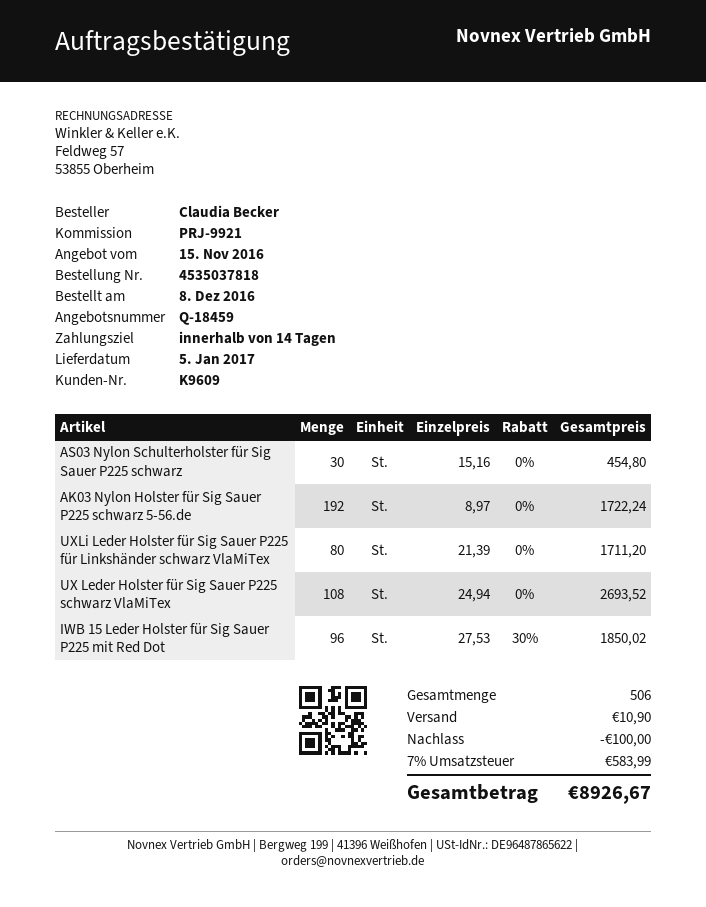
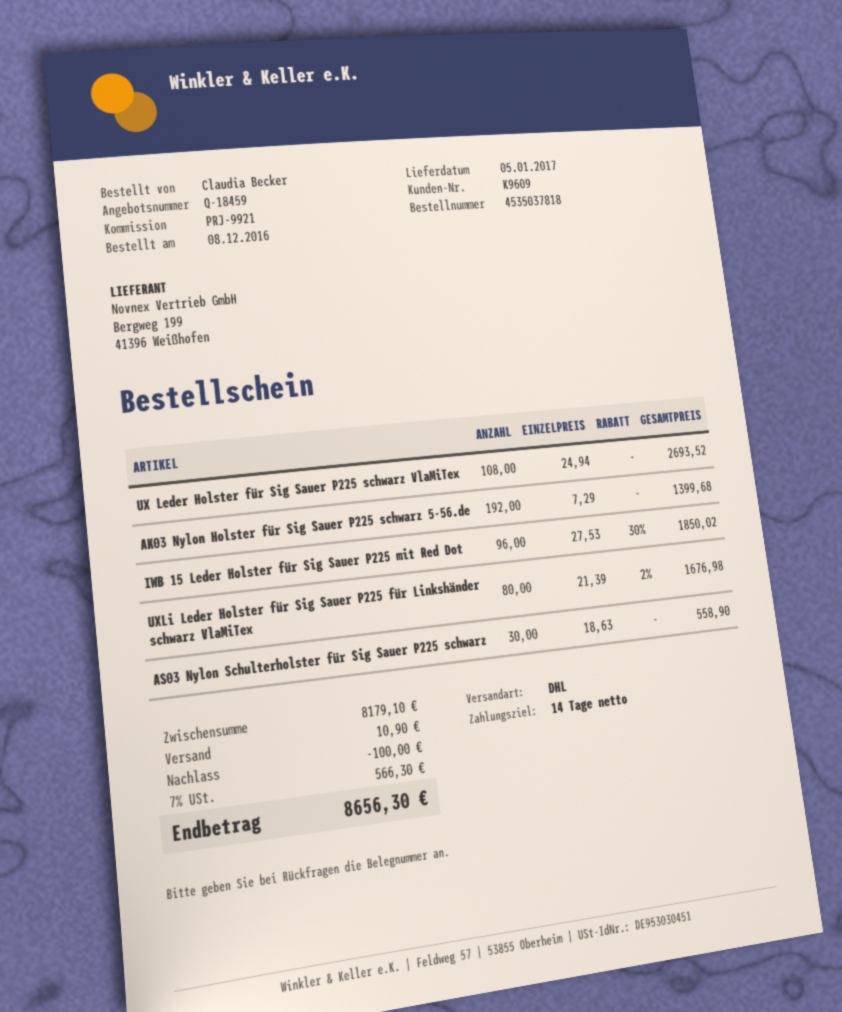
AS03 Nylon Schulterholster für Sig Sauer P225 schwarz: 30 x 15.16 = 454.80 -> 30 x 18.63 = 558.90
AK03 Nylon Holster für Sig Sauer P225 schwarz 5-56.de: 192 x 8.97 = 1722.24 -> 192 x 7.29 = 1399.68
UXLi Leder Holster für Sig Sauer P225 für Linkshänder schwarz VlaMiTex: 80 x 21.39 = 1711.20 -> 80 x 21.39 - 2% = 1676.98
tax: 7% = 583.99 -> 7% = 566.30
total: 8926.67 -> 8656.30

